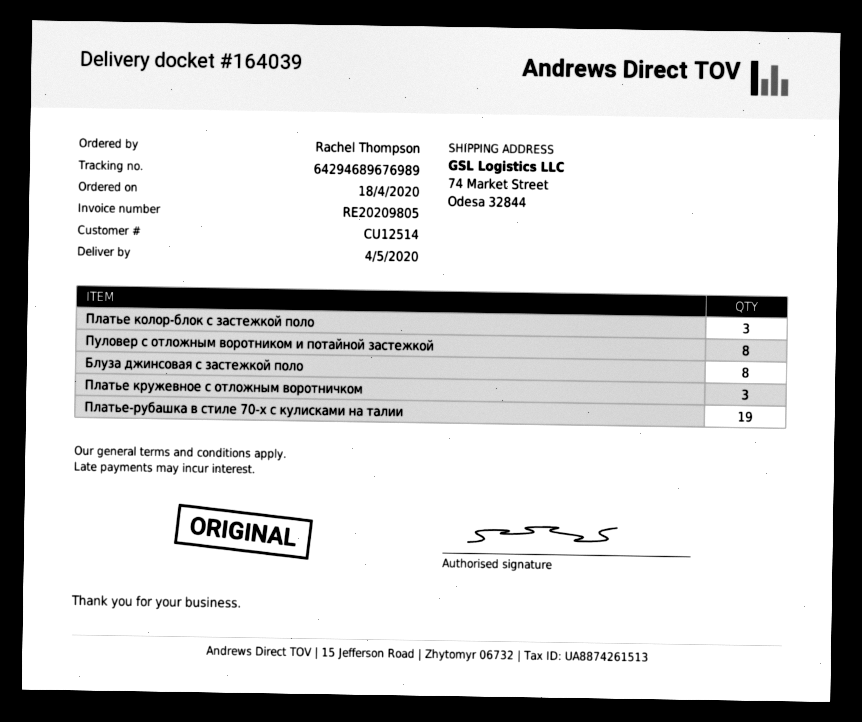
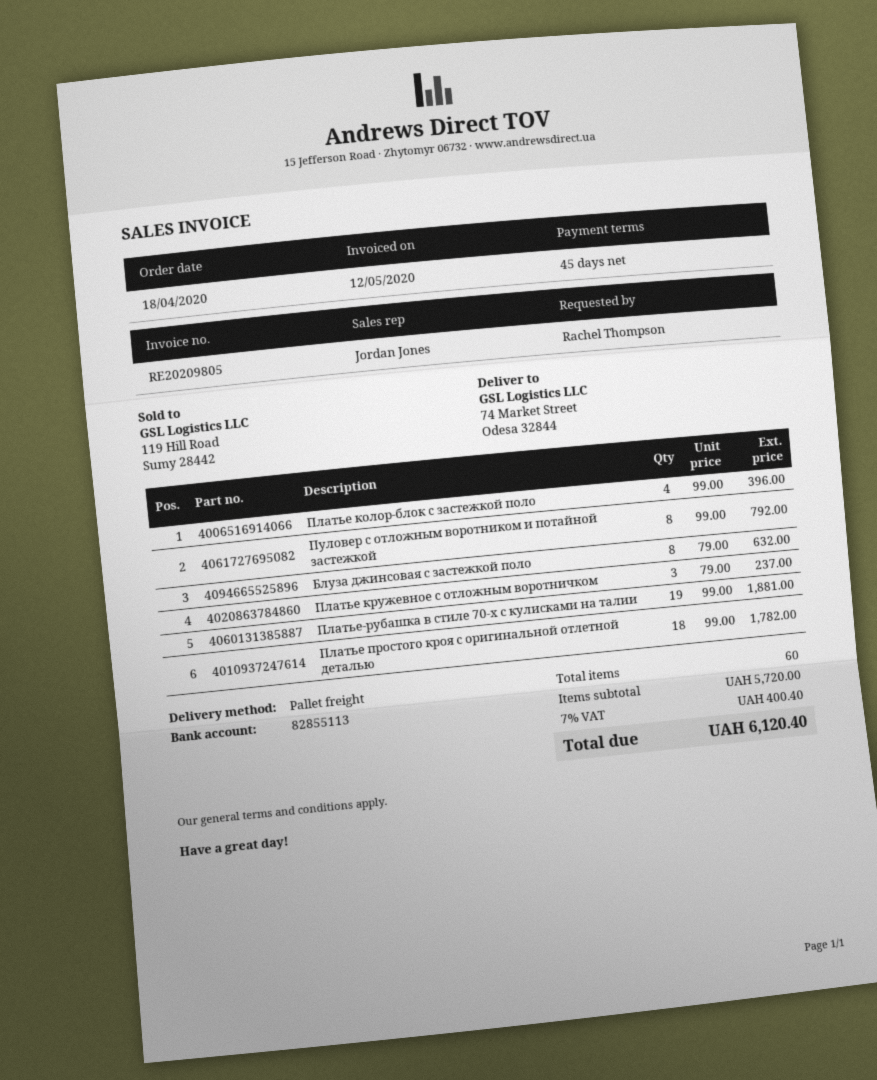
Платье колор-блок с застежкой поло: 3 -> 4
Платье простого кроя с оригинальной отлетной деталью: none -> 18

